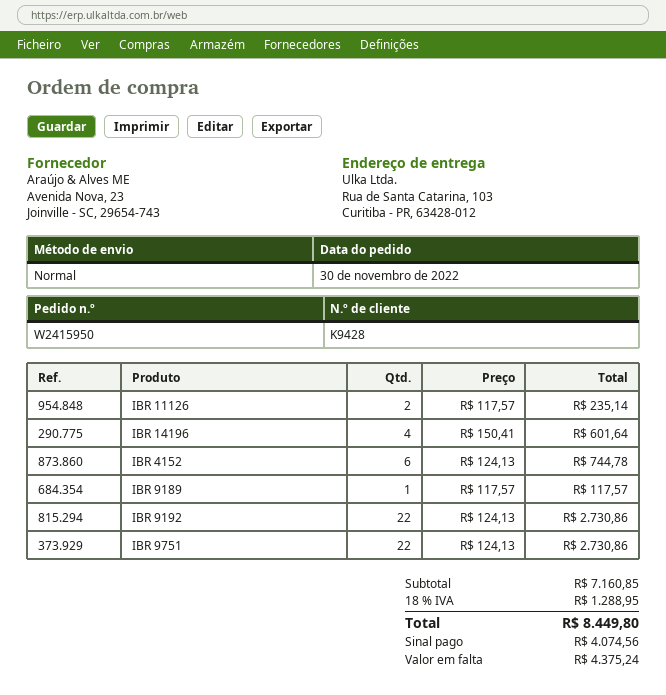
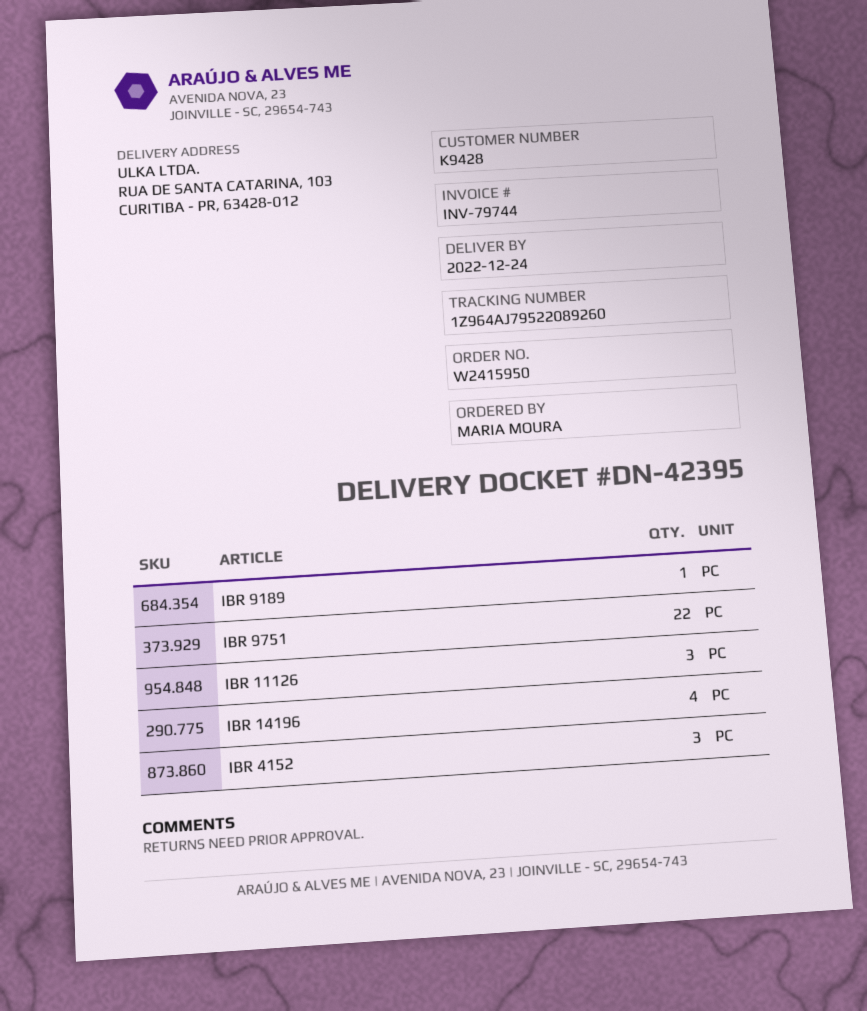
IBR 11126: 2 -> 3
IBR 4152: 6 -> 3
IBR 9192: 22 -> none

